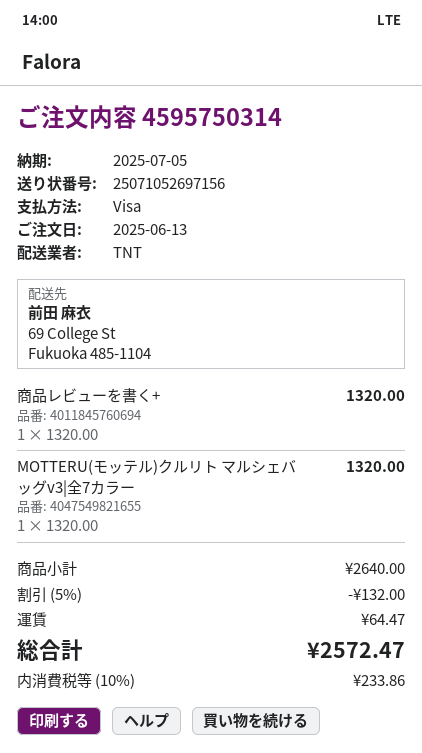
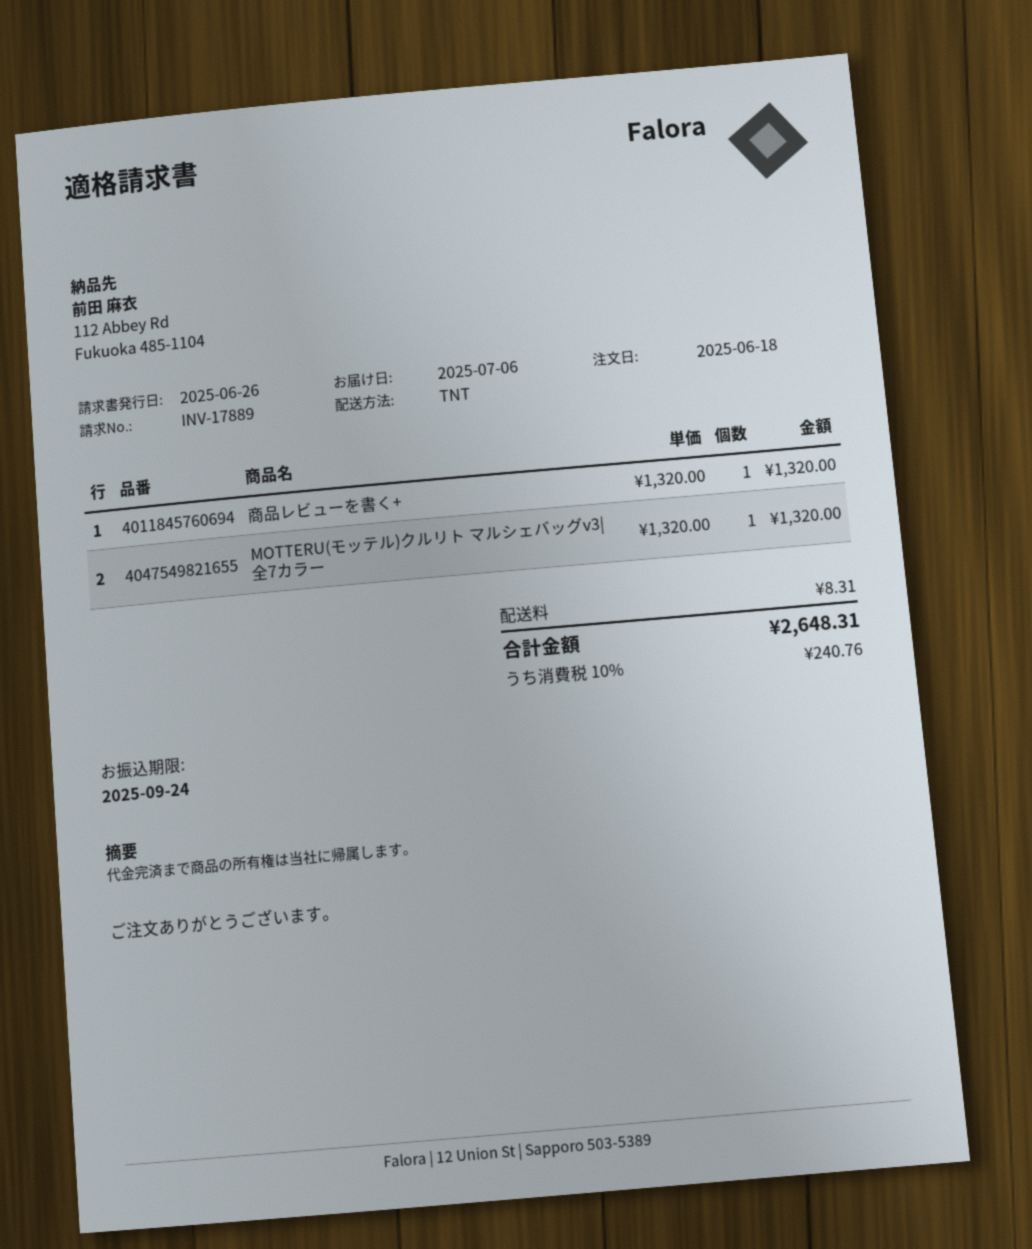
order date: 2025-06-13 -> 2025-06-18
delivery date: 2025-07-05 -> 2025-07-06
ship to: 69 College St, Fukuoka 485-1104 -> 112 Abbey Rd, Fukuoka 485-1104
discount: 5% = 132.00 -> none
shipping: 64.47 -> 8.31
tax: 10% = 233.86 -> 10% = 240.76
total: 2572.47 -> 2648.31

